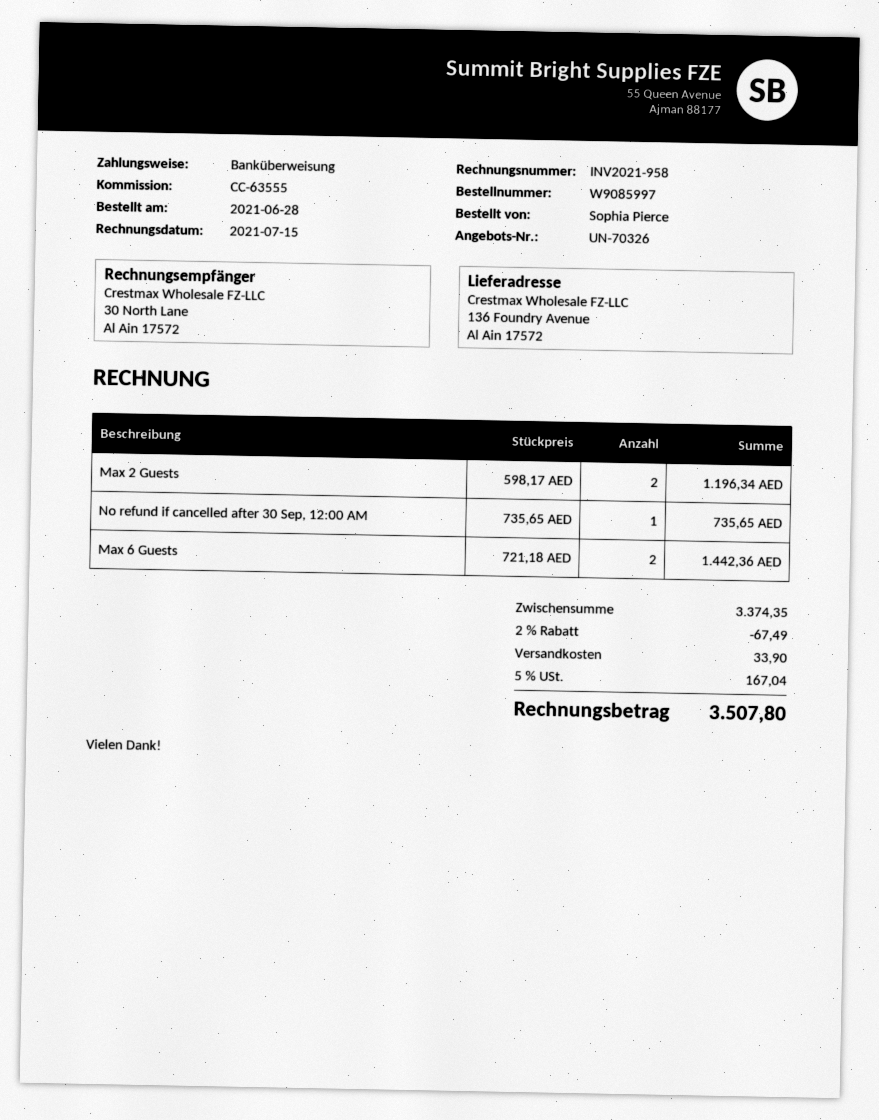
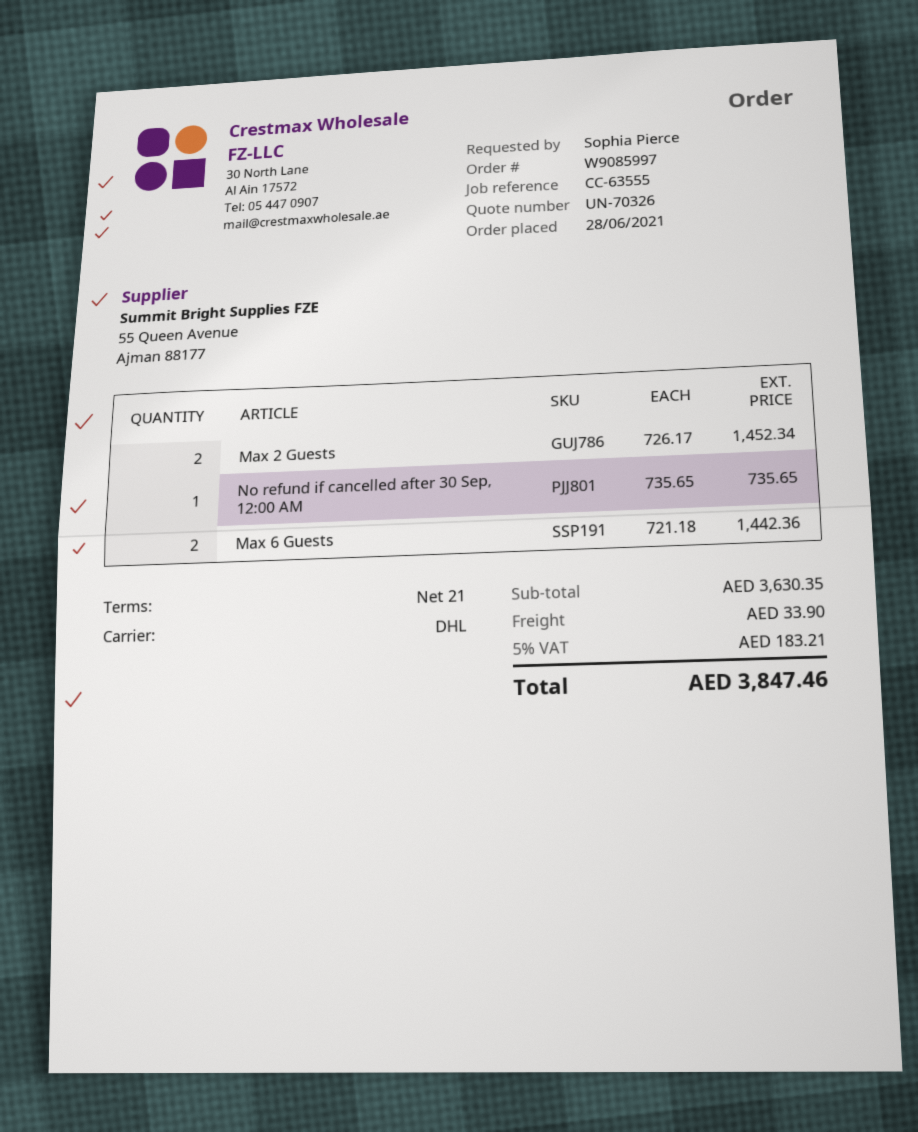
Max 2 Guests: 2 x 598.17 = 1196.34 -> 2 x 726.17 = 1452.34
subtotal: 3374.35 -> 3630.35
discount: 2% = 67.49 -> none
tax: 5% = 167.04 -> 5% = 183.21
total: 3507.80 -> 3847.46

